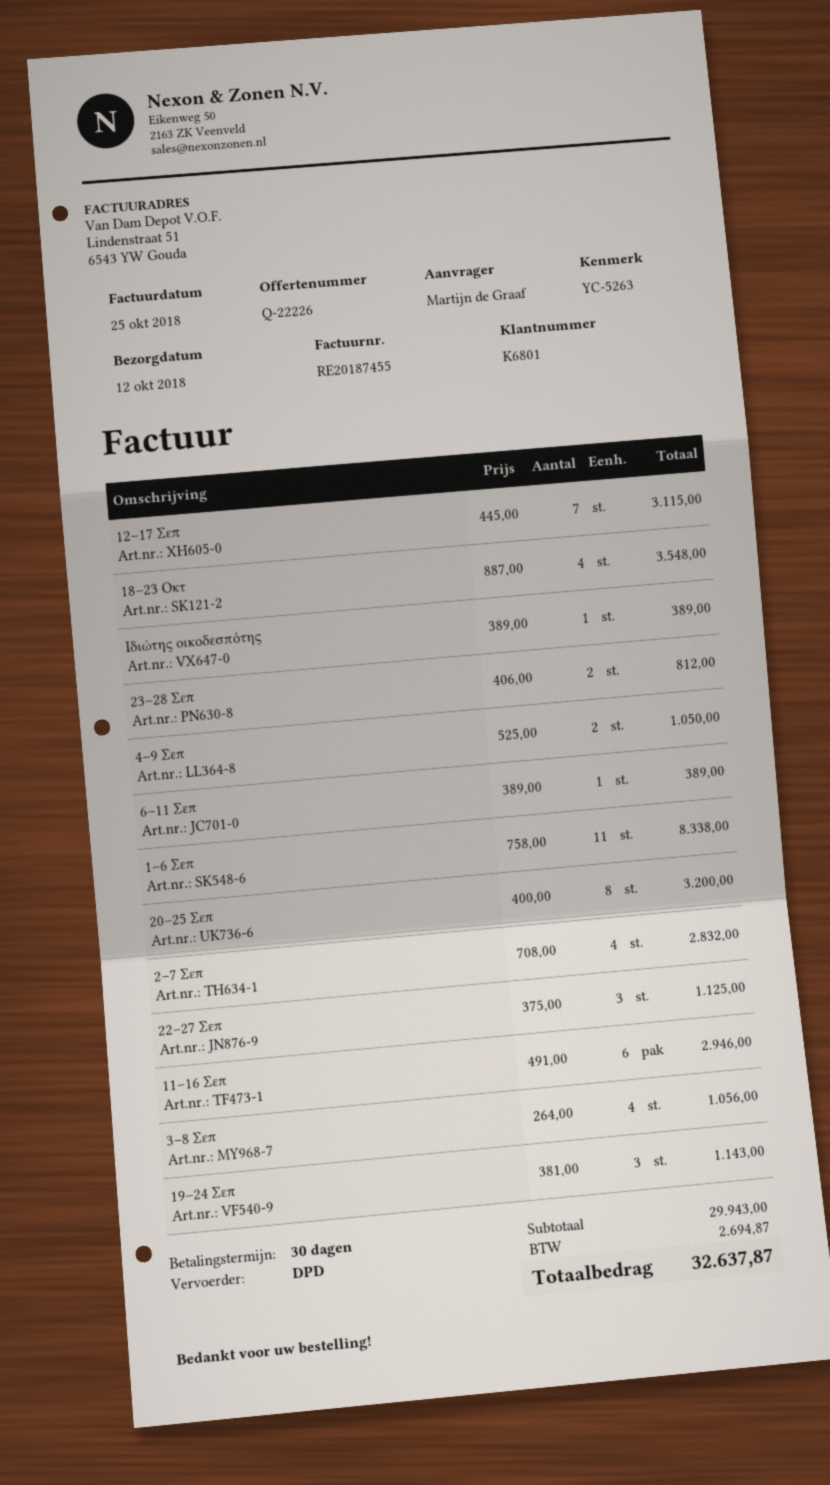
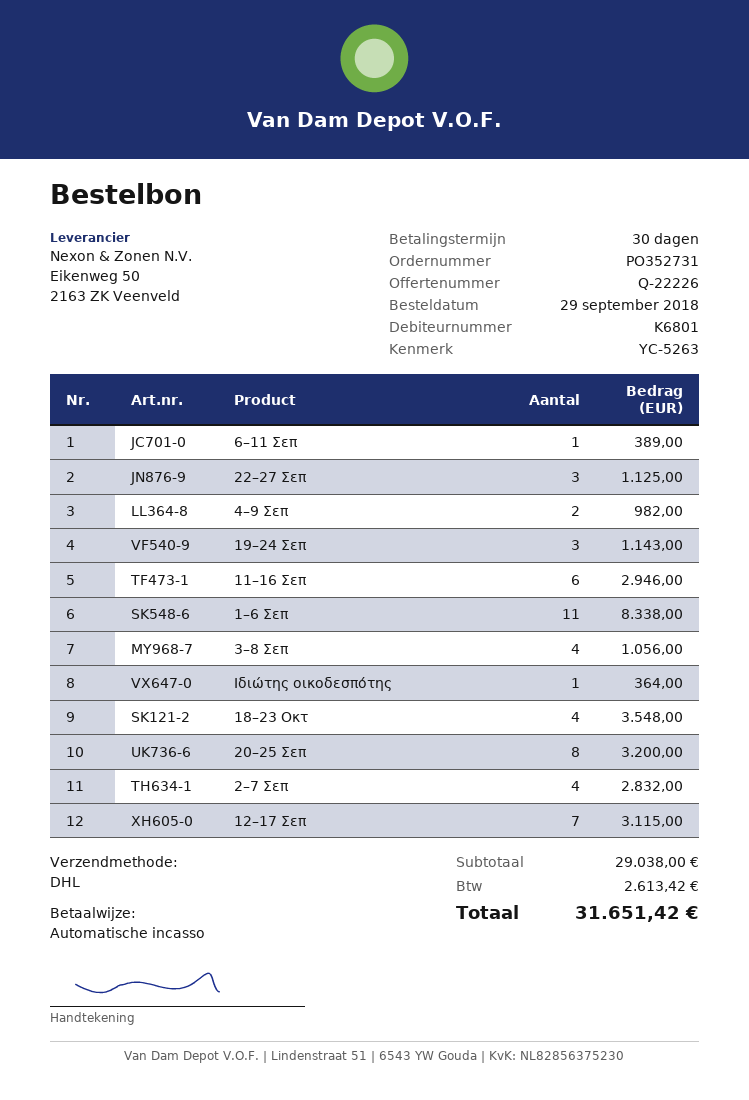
shipping method: DPD -> DHL
Ιδιώτης οικοδεσπότης: 1 for 389.00 -> 1 for 364.00
23–28 Σεπ: 2 for 812.00 -> none
4–9 Σεπ: 2 for 1050.00 -> 2 for 982.00
subtotal: 29943.00 -> 29038.00
tax: 2694.87 -> 2613.42
total: 32637.87 -> 31651.42

